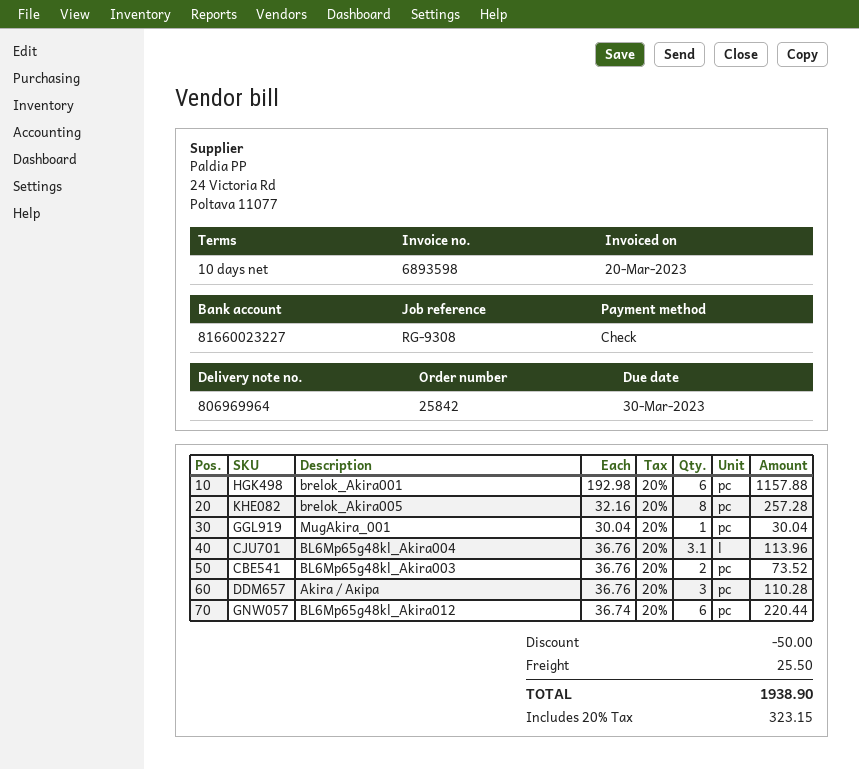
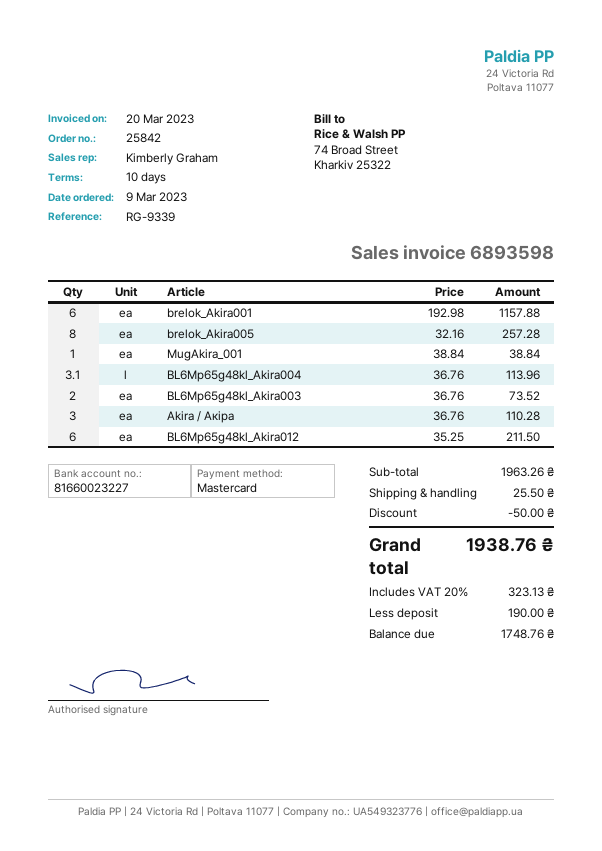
reference: RG-9308 -> RG-9339
payment method: cheque -> Mastercard
MugAkira_001: 1 x 30.04 = 30.04 -> 1 x 38.84 = 38.84
BL6Mp65g48kl_Akira012: 6 x 36.74 = 220.44 -> 6 x 35.25 = 211.50
tax: 20% = 323.15 -> 20% = 323.13
total: 1938.90 -> 1938.76

